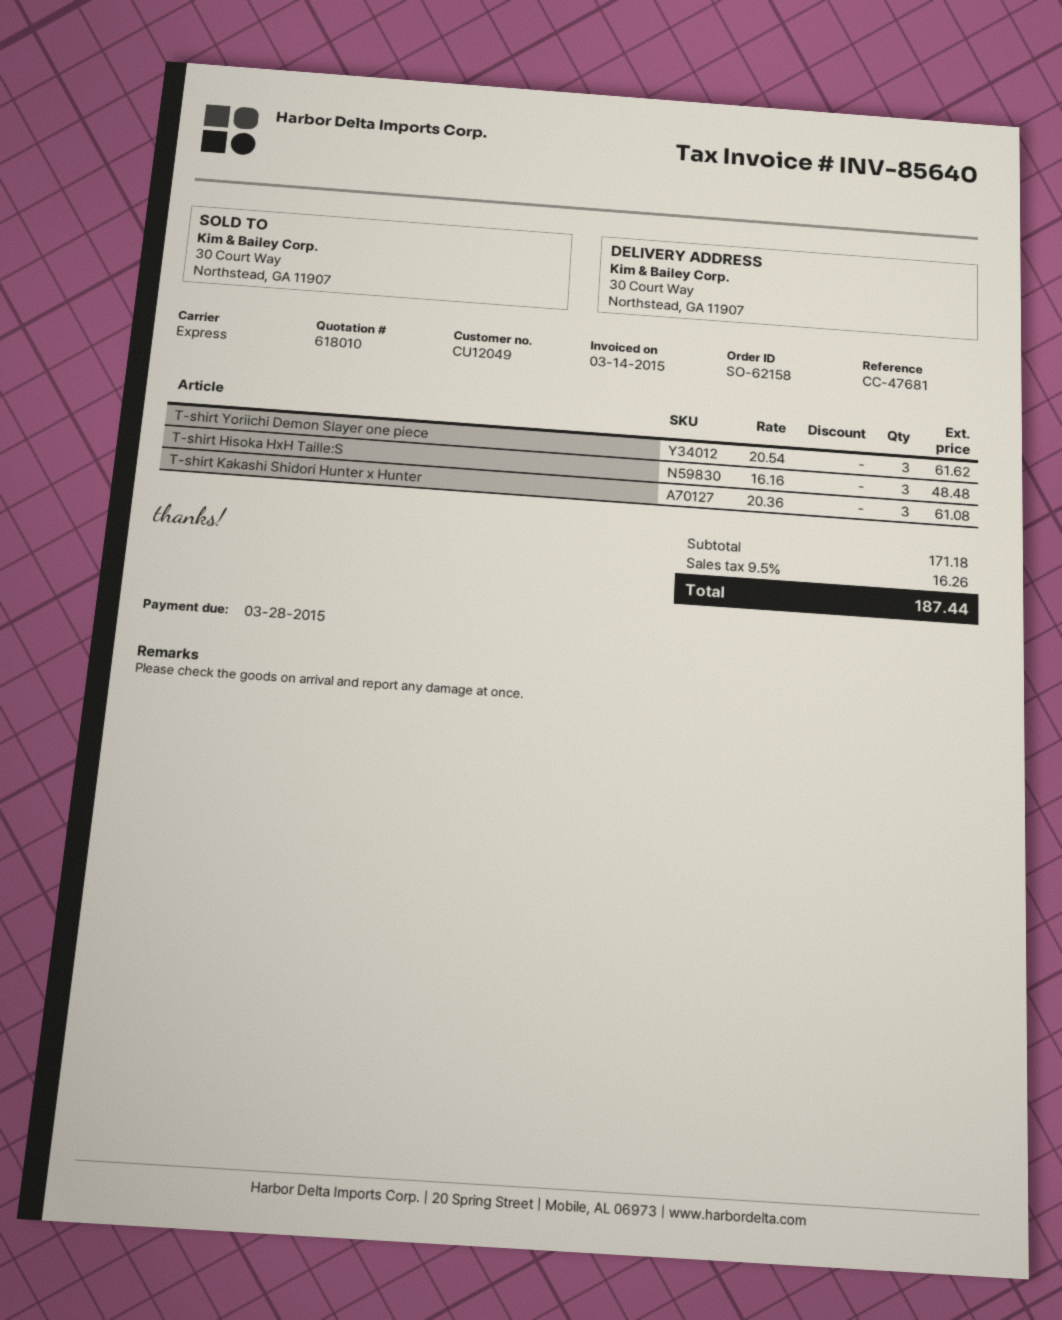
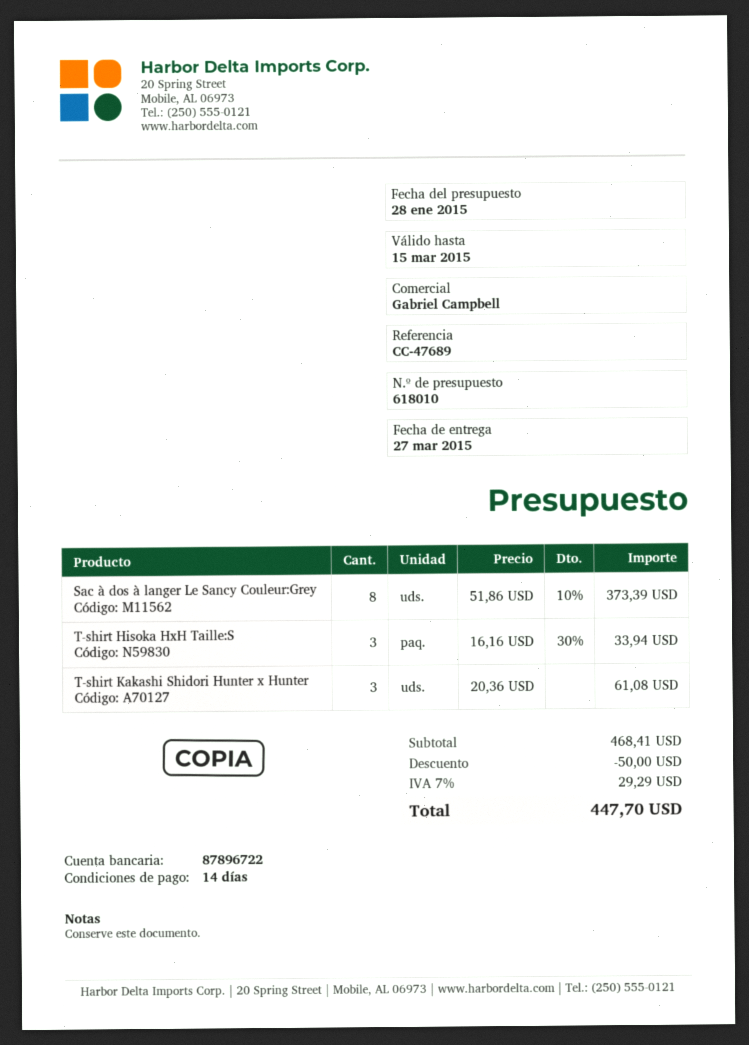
reference: CC-47681 -> CC-47689
T-shirt Yoriichi Demon Slayer one piece: 3 x 20.54 = 61.62 -> none
T-shirt Hisoka HxH Taille:S: 3 x 16.16 = 48.48 -> 3 x 16.16 - 30% = 33.94
Sac à dos à langer Le Sancy Couleur:Grey: none -> 8 x 51.86 - 10% = 373.39
subtotal: 171.18 -> 468.41
discount: none -> 50.00
tax: 9.5% = 16.26 -> 7% = 29.29
total: 187.44 -> 447.70

